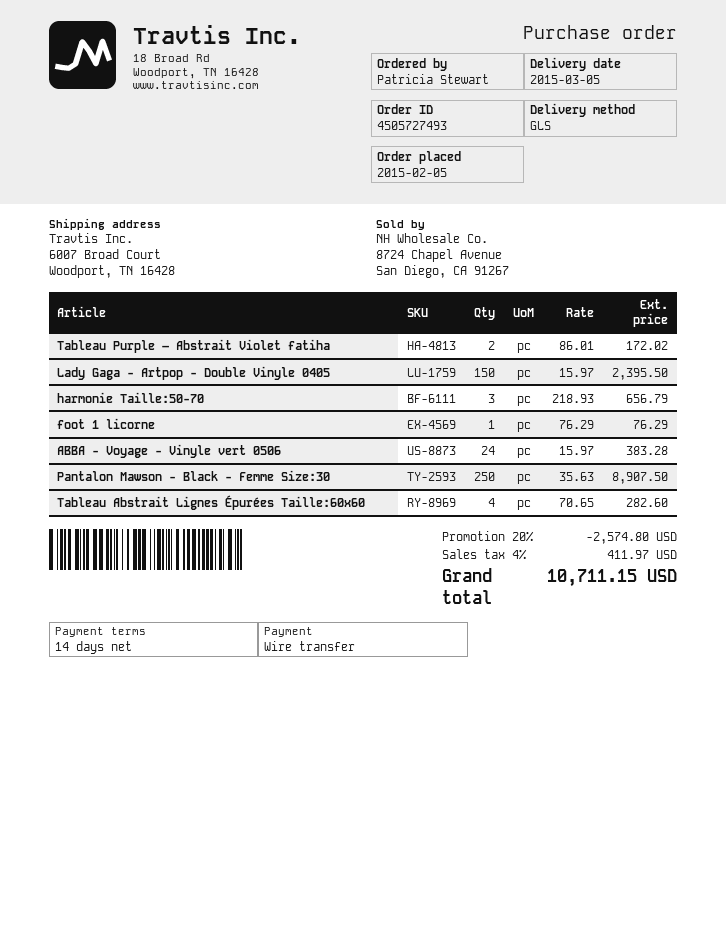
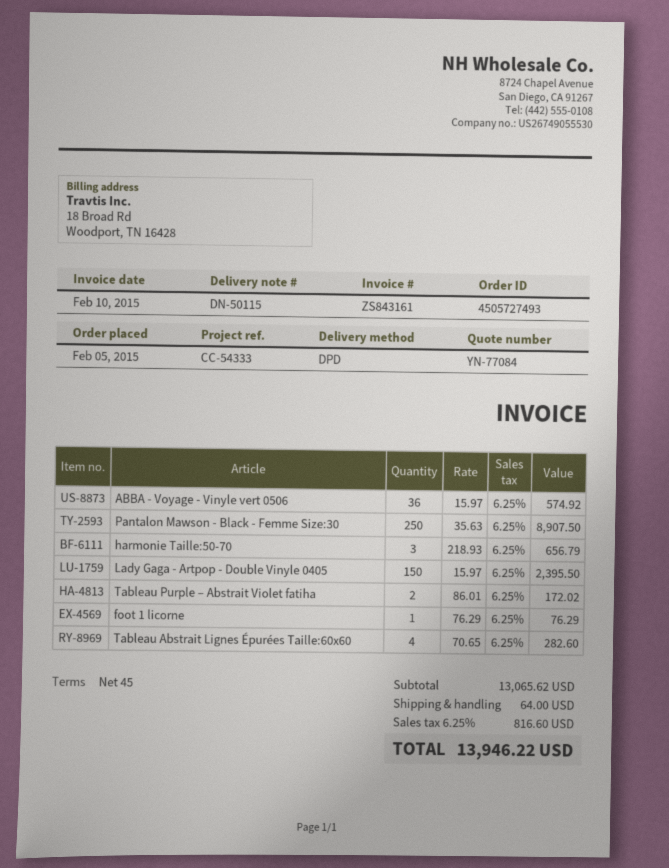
payment terms: 14 days -> 45 days
shipping method: GLS -> DPD
ABBA - Voyage - Vinyle vert 0506: 24 x 15.97 = 383.28 -> 36 x 15.97 = 574.92
discount: 20% = 2574.80 -> none
shipping: none -> 64.00
tax: 4% = 411.97 -> 6.25% = 816.60
total: 10711.15 -> 13946.22

